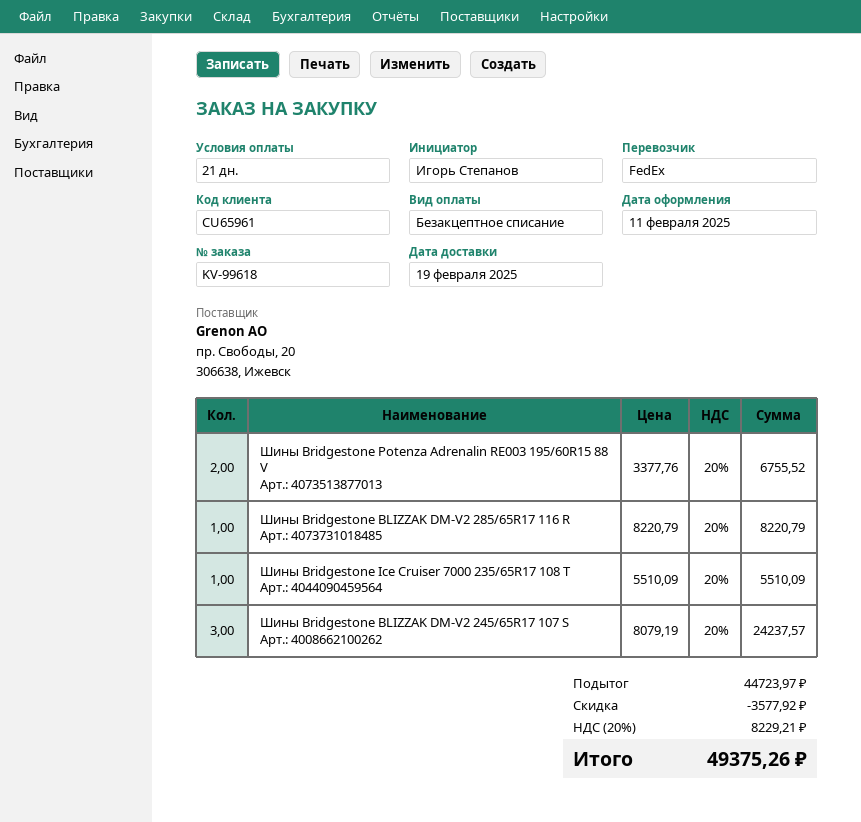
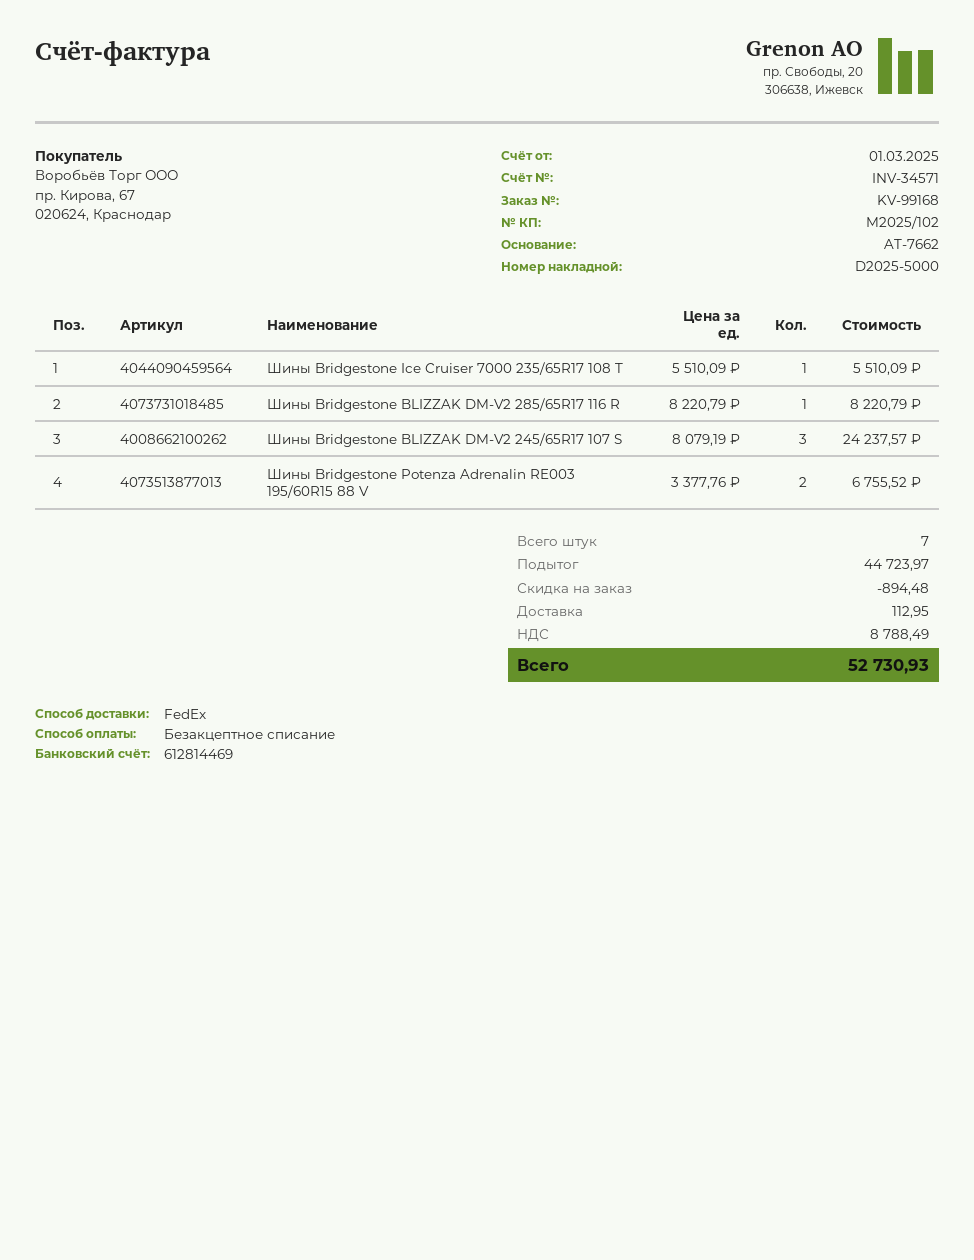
order number: KV-99618 -> KV-99168
discount: 3577.92 -> 894.48
shipping: none -> 112.95
tax: 8229.21 -> 8788.49
total: 49375.26 -> 52730.93

